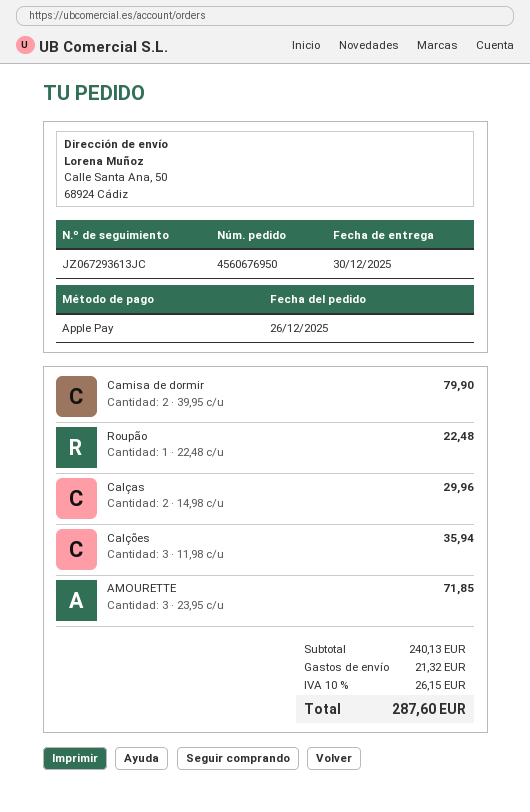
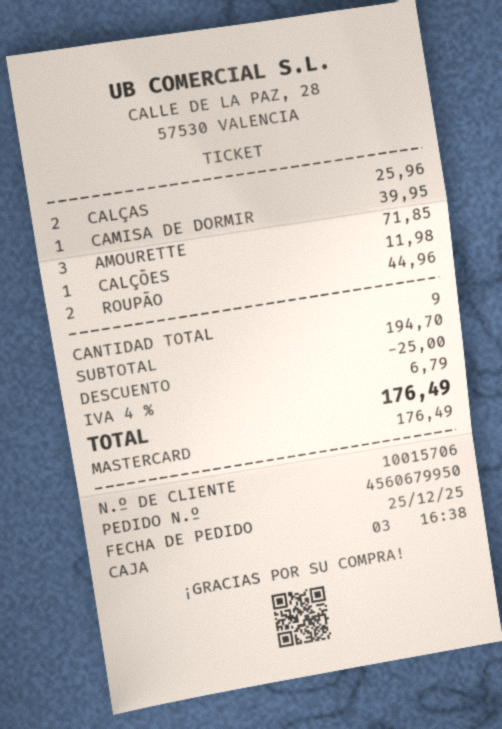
order number: 4560676950 -> 4560679950
order date: 2025-12-26 -> 2025-12-25
payment method: Apple Pay -> Mastercard
Camisa de dormir: 2 for 79.90 -> 1 for 39.95
Roupão: 1 for 22.48 -> 2 for 44.96
Calças: 2 for 29.96 -> 2 for 25.96
Calções: 3 for 35.94 -> 1 for 11.98
subtotal: 240.13 -> 194.70
discount: none -> 25.00
shipping: 21.32 -> none
tax: 10% = 26.15 -> 4% = 6.79
total: 287.60 -> 176.49

